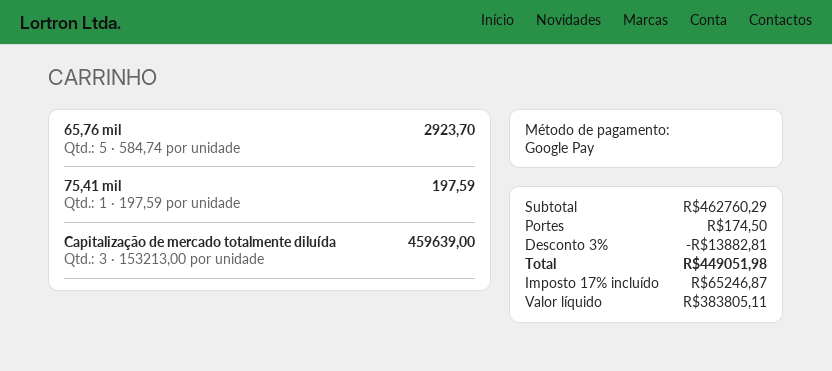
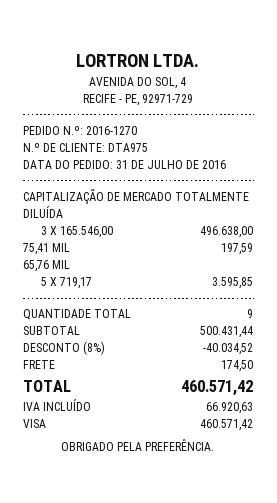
payment method: Google Pay -> Visa
65,76 mil: 5 x 584.74 = 2923.70 -> 5 x 719.17 = 3595.85
Capitalização de mercado totalmente diluída: 3 x 153213.00 = 459639.00 -> 3 x 165546.00 = 496638.00
subtotal: 462760.29 -> 500431.44
discount: 3% = 13882.81 -> 8% = 40034.52
tax: 65246.87 -> 66920.63
total: 449051.98 -> 460571.42

